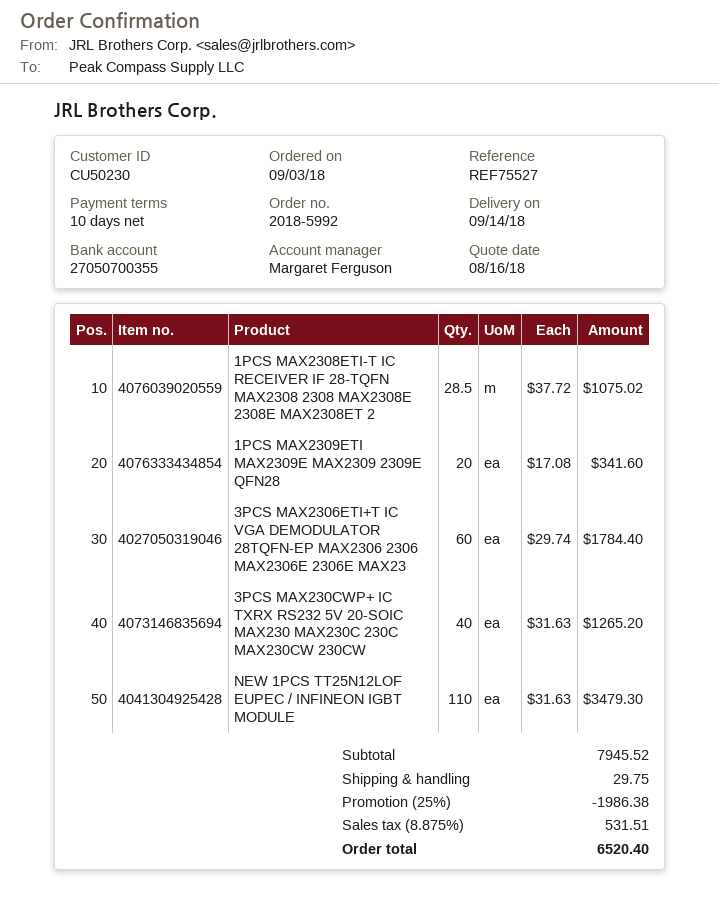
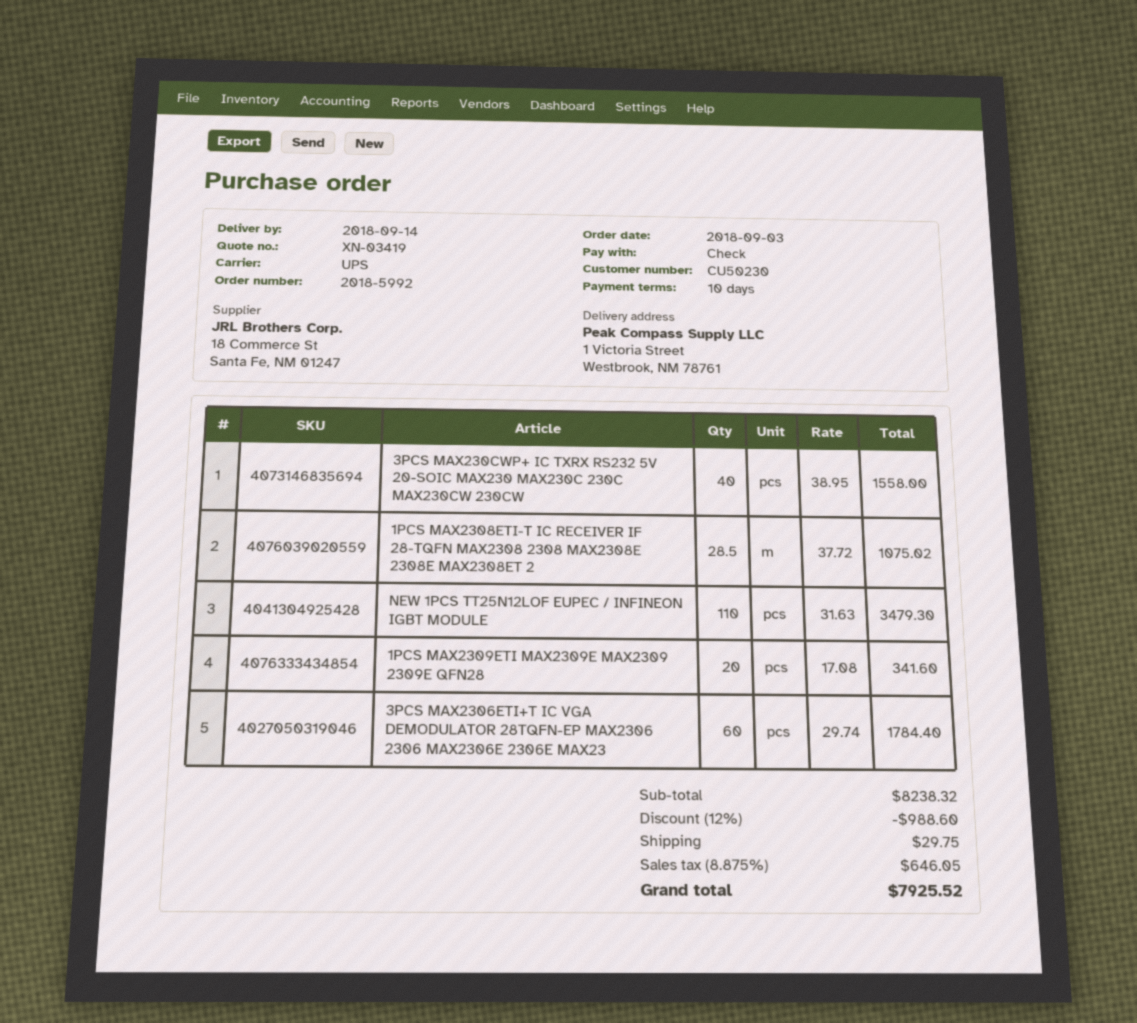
3PCS MAX230CWP+ IC TXRX RS232 5V 20-SOIC MAX230 MAX230C 230C MAX230CW 230CW: 40 x 31.63 = 1265.20 -> 40 x 38.95 = 1558.00
subtotal: 7945.52 -> 8238.32
discount: 25% = 1986.38 -> 12% = 988.60
tax: 8.875% = 531.51 -> 8.875% = 646.05
total: 6520.40 -> 7925.52

